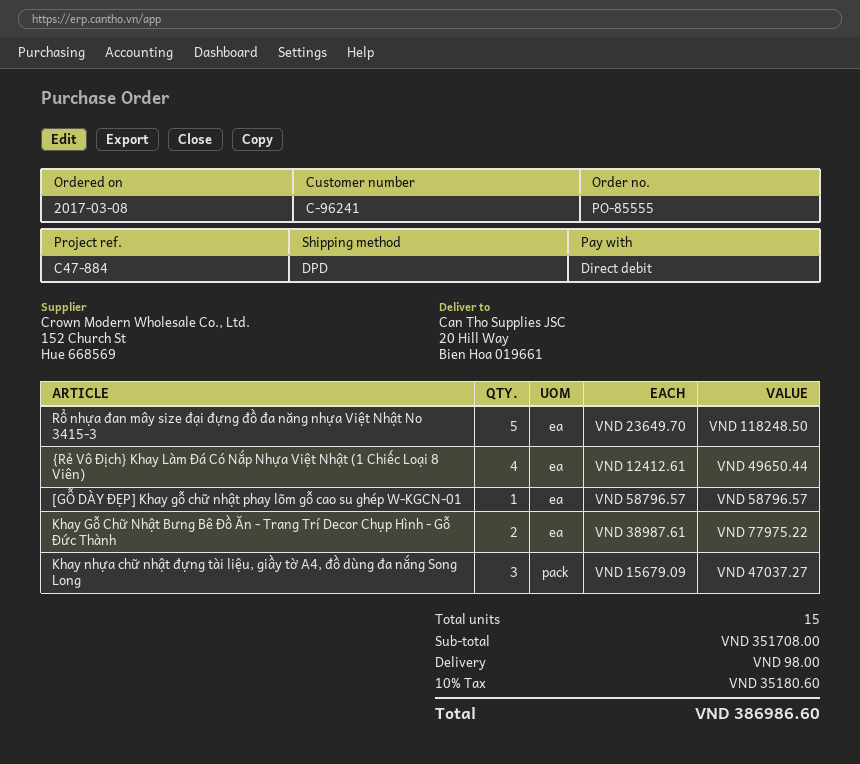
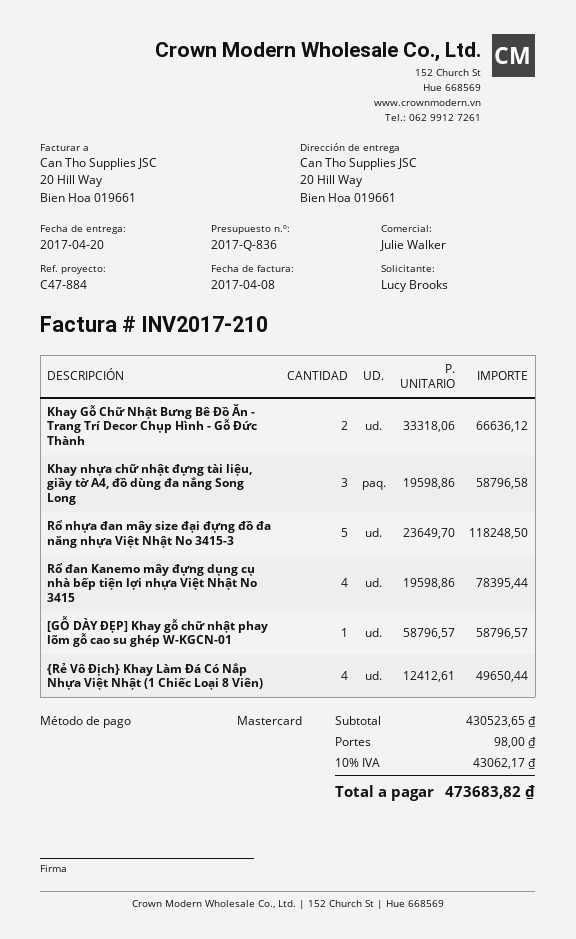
payment method: direct debit -> Mastercard
Khay Gỗ Chữ Nhật Bưng Bê Đồ Ăn - Trang Trí Decor Chụp Hình - Gỗ Đức Thành: 2 x 38987.61 = 77975.22 -> 2 x 33318.06 = 66636.12
Khay nhựa chữ nhật đựng tài liệu, giầy tờ A4, đồ dùng đa nắng Song Long: 3 x 15679.09 = 47037.27 -> 3 x 19598.86 = 58796.58
Rổ đan Kanemo mây đựng dụng cụ nhà bếp tiện lợi nhựa Việt Nhật No 3415: none -> 4 x 19598.86 = 78395.44
subtotal: 351708.00 -> 430523.65
tax: 10% = 35180.60 -> 10% = 43062.17
total: 386986.60 -> 473683.82

